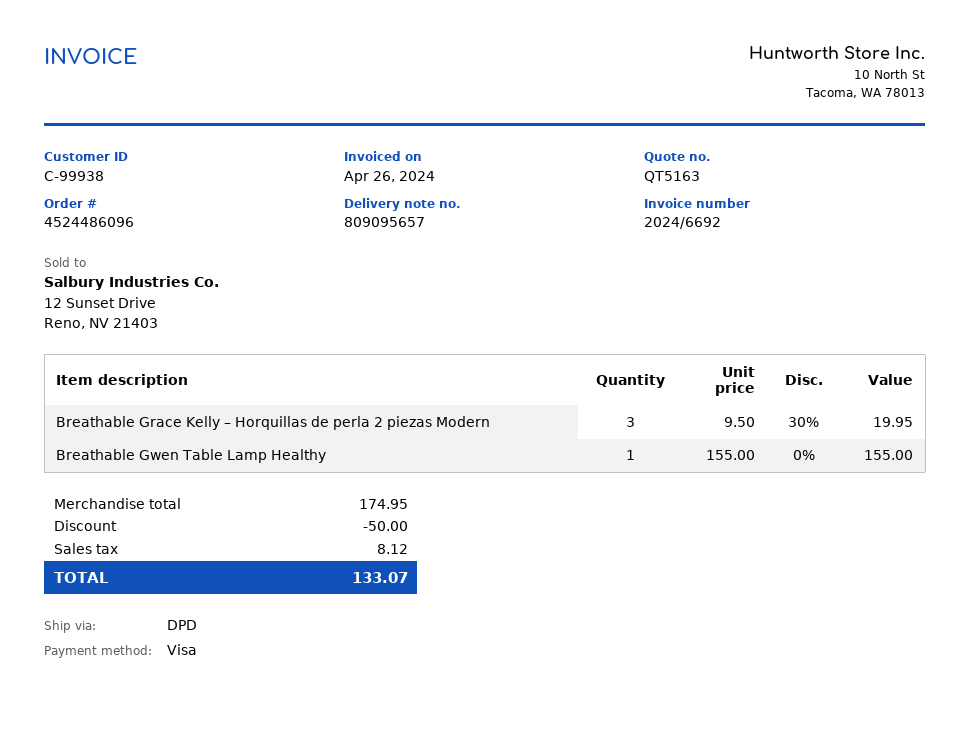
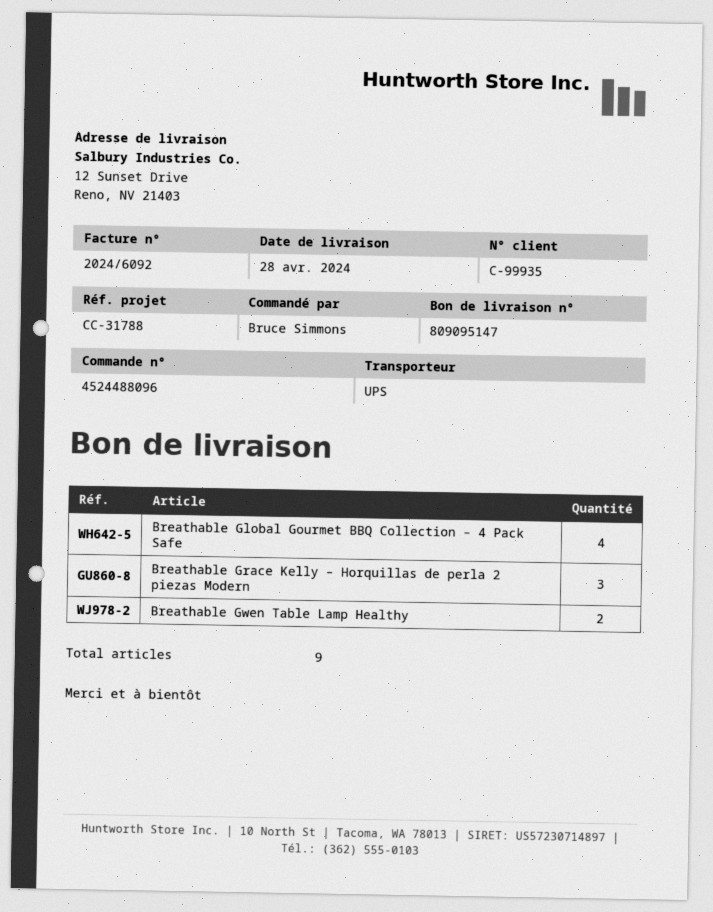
order number: 4524486096 -> 4524488096
delivery note number: 809095657 -> 809095147
invoice number: 2024/6692 -> 2024/6092
customer number: C-99938 -> C-99935
shipping method: DPD -> UPS
Breathable Gwen Table Lamp Healthy: 1 -> 2
Breathable Global Gourmet BBQ Collection – 4 Pack Safe: none -> 4

